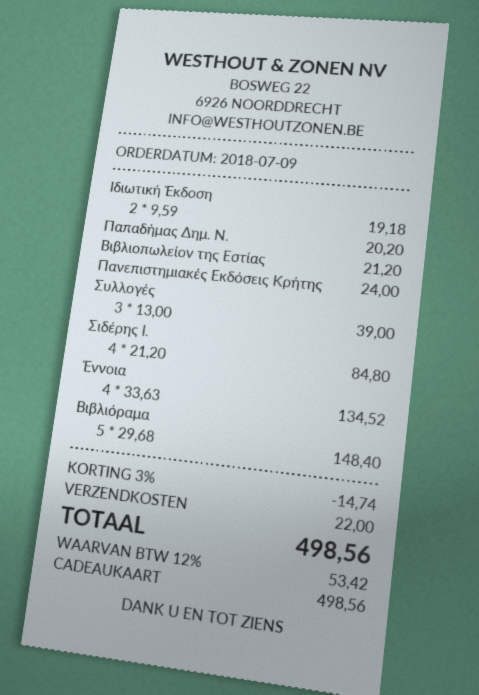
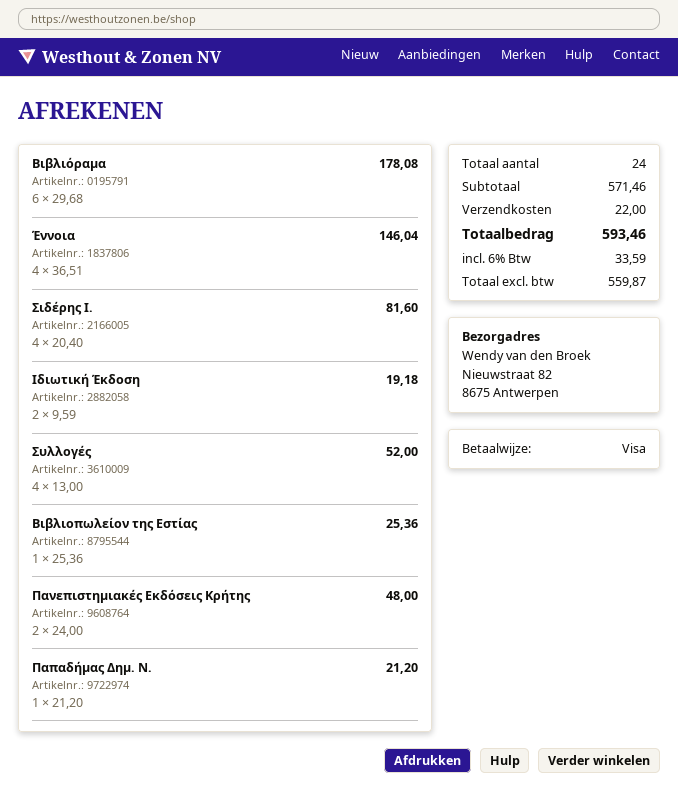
payment method: gift card -> Visa
Παπαδήμας Δημ. Ν.: 1 x 20.20 = 20.20 -> 1 x 21.20 = 21.20
Βιβλιοπωλείον της Εστίας: 1 x 21.20 = 21.20 -> 1 x 25.36 = 25.36
Πανεπιστημιακές Εκδόσεις Κρήτης: 1 x 24.00 = 24.00 -> 2 x 24.00 = 48.00
Συλλογές: 3 x 13.00 = 39.00 -> 4 x 13.00 = 52.00
Σιδέρης Ι.: 4 x 21.20 = 84.80 -> 4 x 20.40 = 81.60
Έννοια: 4 x 33.63 = 134.52 -> 4 x 36.51 = 146.04
Βιβλιόραμα: 5 x 29.68 = 148.40 -> 6 x 29.68 = 178.08
discount: 3% = 14.74 -> none
tax: 12% = 53.42 -> 6% = 33.59
total: 498.56 -> 593.46

